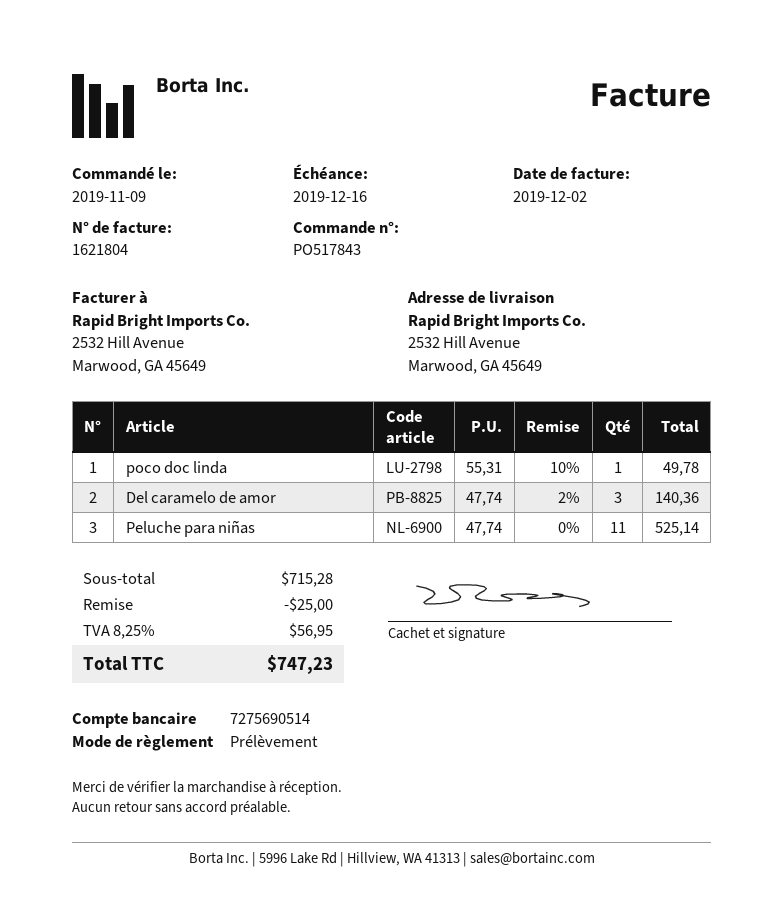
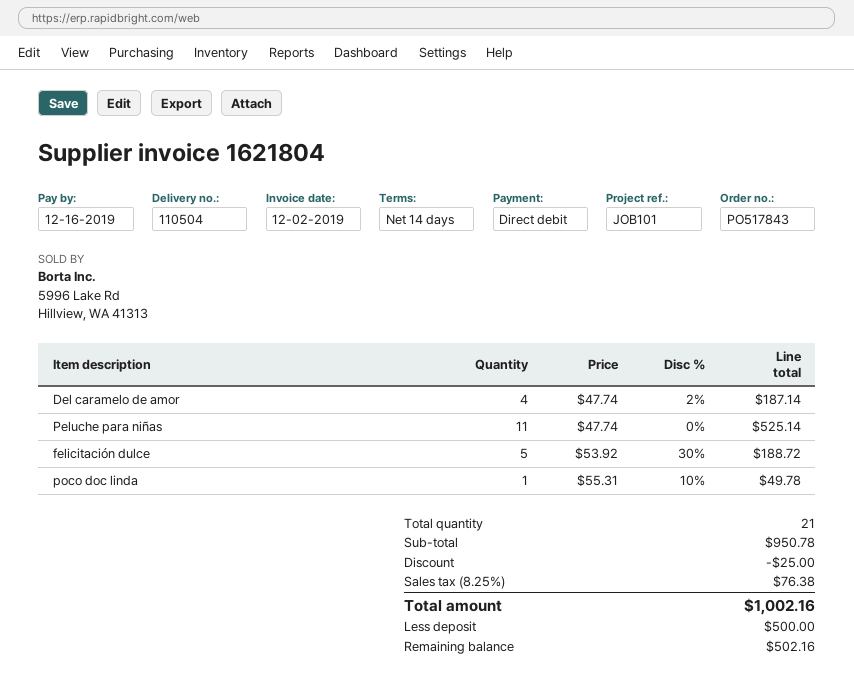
Del caramelo de amor: 3 x 47.74 - 2% = 140.36 -> 4 x 47.74 - 2% = 187.14
felicitación dulce: none -> 5 x 53.92 - 30% = 188.72
subtotal: 715.28 -> 950.78
tax: 8.25% = 56.95 -> 8.25% = 76.38
total: 747.23 -> 1002.16

